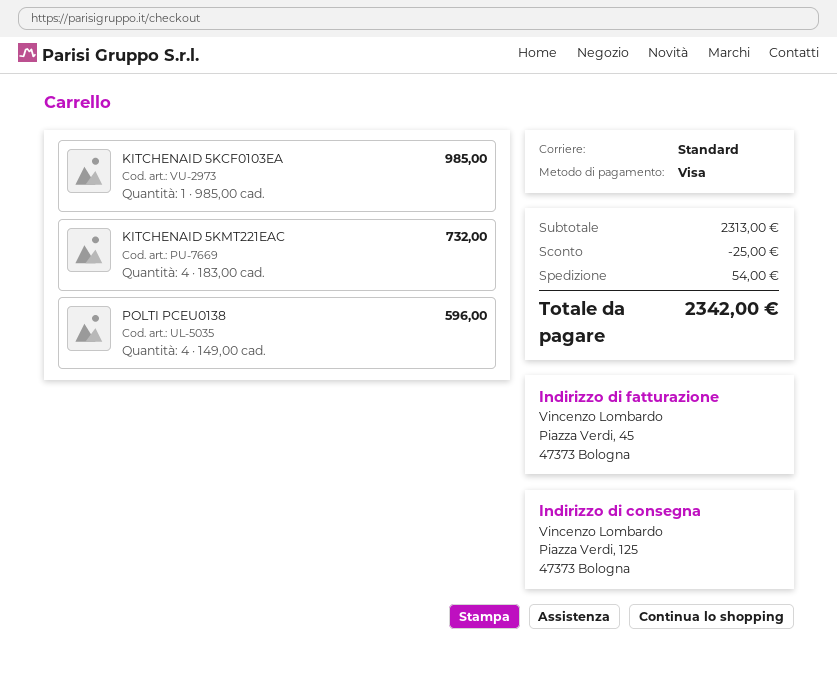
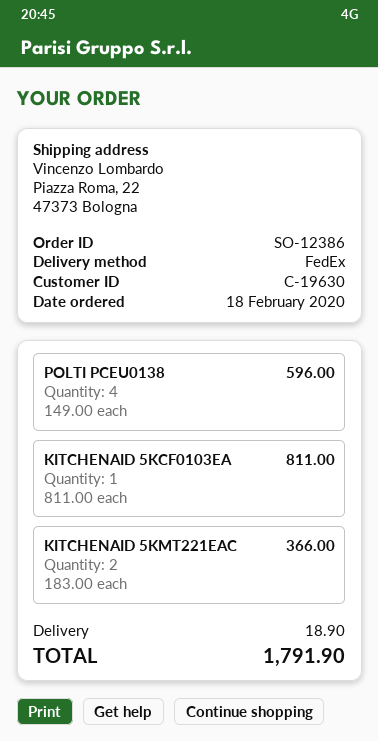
shipping method: standard -> FedEx
ship to: Piazza Verdi, 125, 47373 Bologna -> Piazza Roma, 22, 47373 Bologna
KITCHENAID 5KCF0103EA: 1 x 985.00 = 985.00 -> 1 x 811.00 = 811.00
KITCHENAID 5KMT221EAC: 4 x 183.00 = 732.00 -> 2 x 183.00 = 366.00
discount: 25.00 -> none
shipping: 54.00 -> 18.90
total: 2342.00 -> 1791.90

